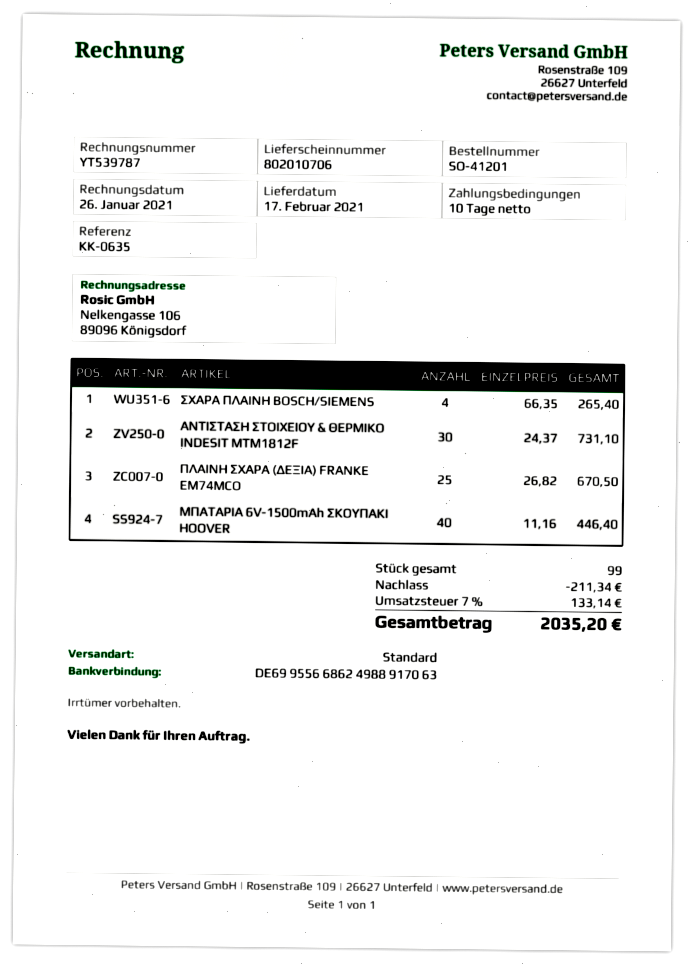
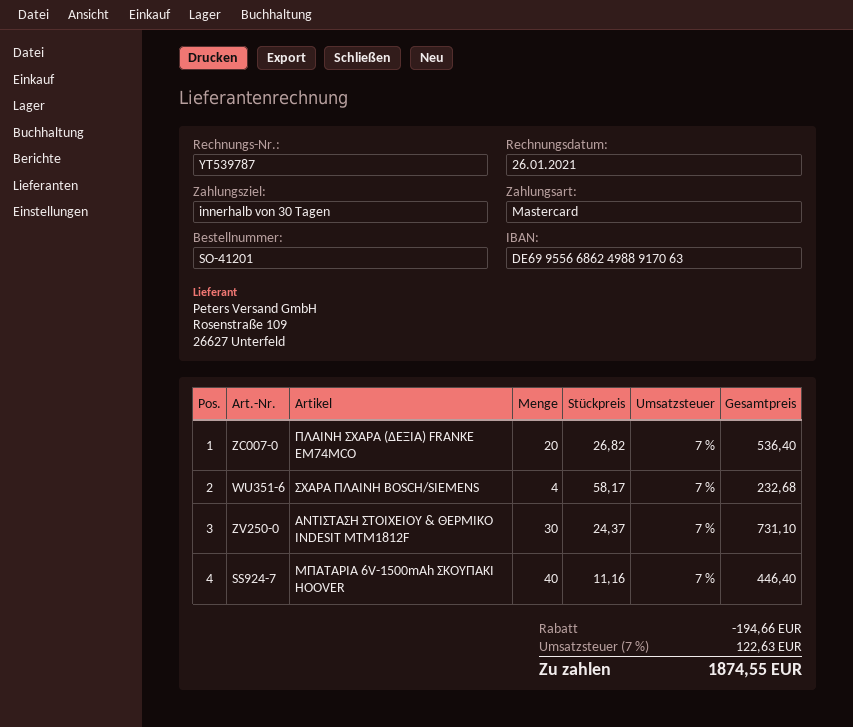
payment terms: 10 days -> 30 days
ΣΧΑΡΑ ΠΛΑΙΝΗ BOSCH/SIEMENS: 4 x 66.35 = 265.40 -> 4 x 58.17 = 232.68
ΠΛΑΙΝΗ ΣΧΑΡΑ (ΔΕΞΙΑ) FRANKE EM74MCO: 25 x 26.82 = 670.50 -> 20 x 26.82 = 536.40
discount: 211.34 -> 194.66
tax: 7% = 133.14 -> 7% = 122.63
total: 2035.20 -> 1874.55

